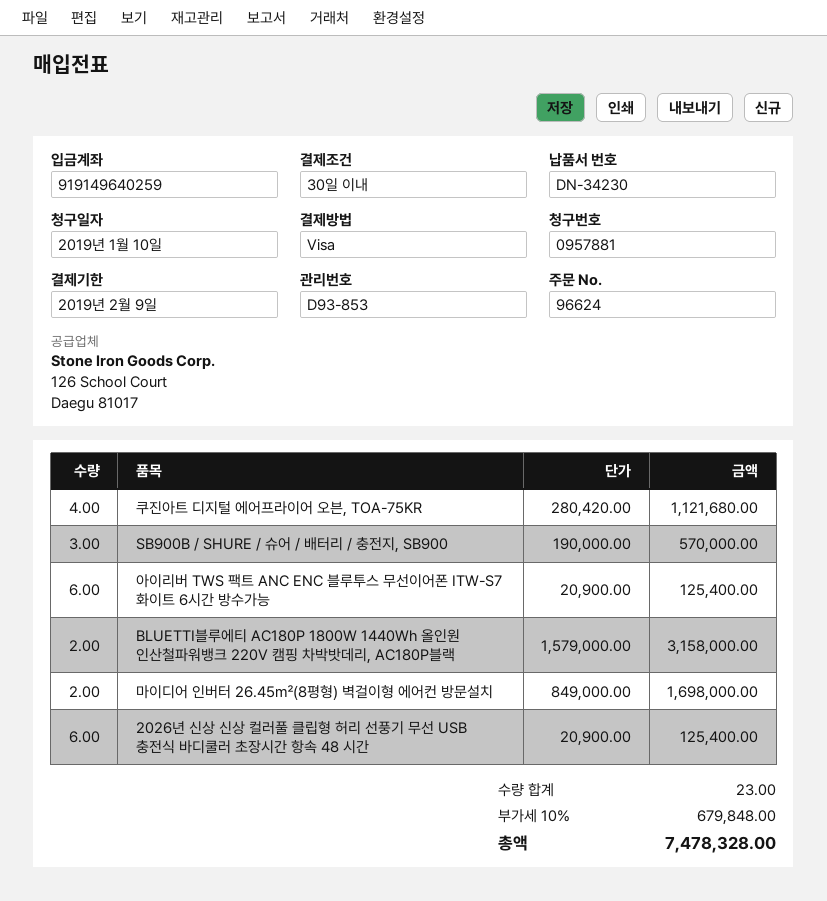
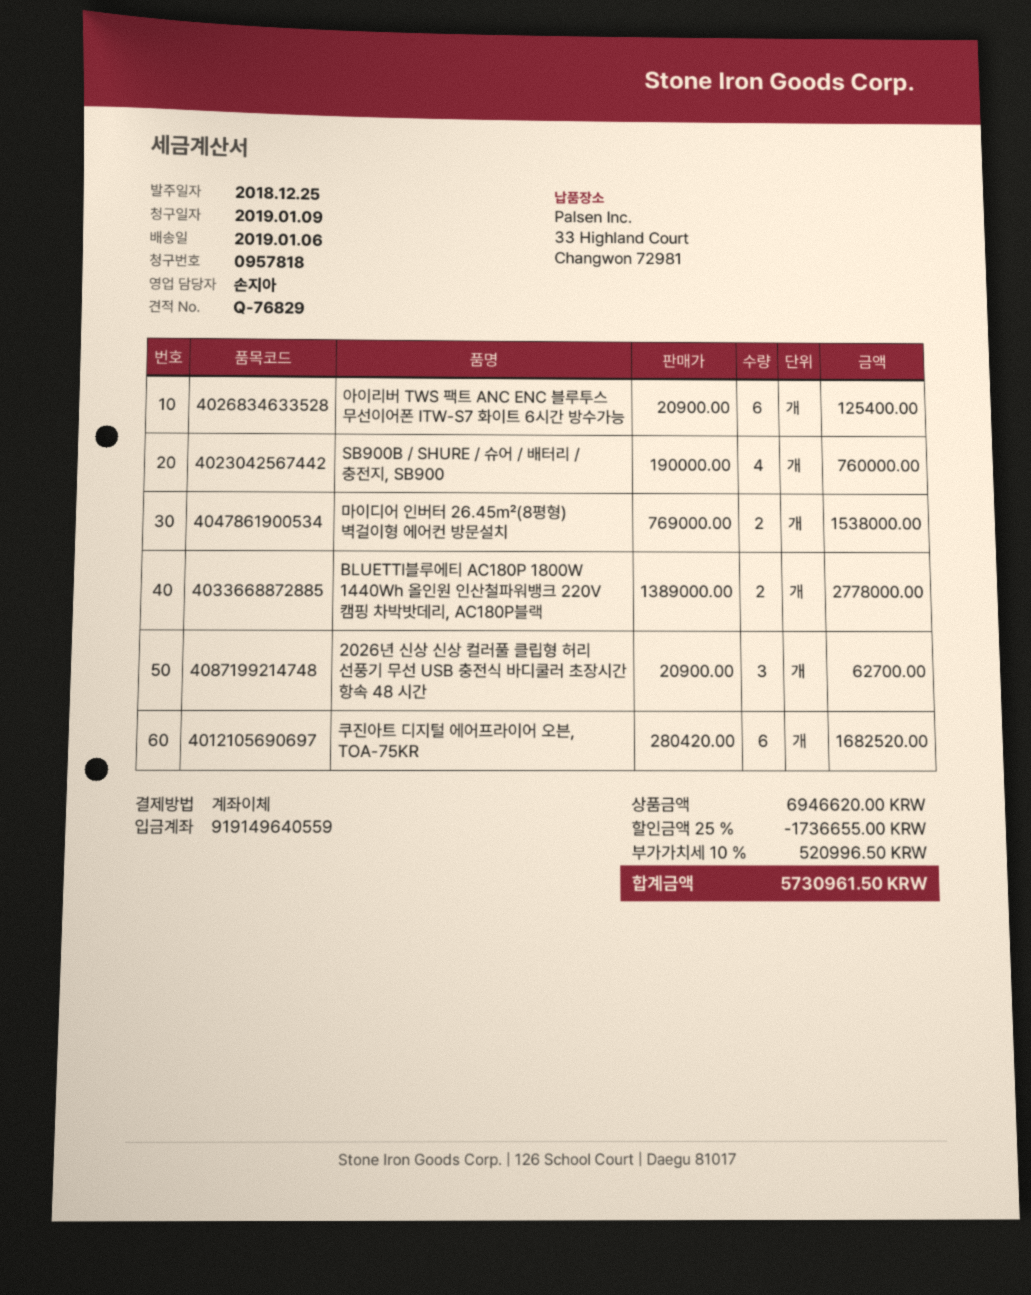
invoice number: 0957881 -> 0957818
invoice date: 2019-01-10 -> 2019-01-09
payment method: Visa -> bank transfer
bank account: 919149640259 -> 919149640559
쿠진아트 디지털 에어프라이어 오븐, TOA-75KR: 4 x 280420.00 = 1121680.00 -> 6 x 280420.00 = 1682520.00
SB900B / SHURE / 슈어 / 배터리 / 충전지, SB900: 3 x 190000.00 = 570000.00 -> 4 x 190000.00 = 760000.00
BLUETTI블루에티 AC180P 1800W 1440Wh 올인원 인산철파워뱅크 220V 캠핑 차박밧데리, AC180P블랙: 2 x 1579000.00 = 3158000.00 -> 2 x 1389000.00 = 2778000.00
마이디어 인버터 26.45㎡(8평형) 벽걸이형 에어컨 방문설치: 2 x 849000.00 = 1698000.00 -> 2 x 769000.00 = 1538000.00
2026년 신상 신상 컬러풀 클립형 허리 선풍기 무선 USB 충전식 바디쿨러 초장시간 항속 48 시간: 6 x 20900.00 = 125400.00 -> 3 x 20900.00 = 62700.00
discount: none -> 25% = 1736655.00
tax: 10% = 679848.00 -> 10% = 520996.50
total: 7478328.00 -> 5730961.50

